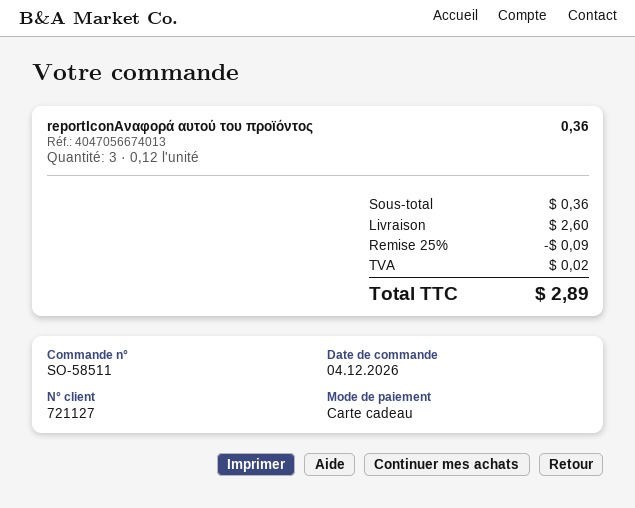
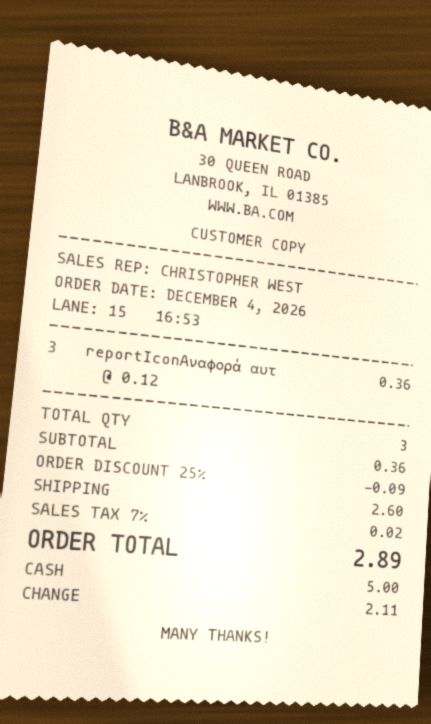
payment method: gift card -> cash

